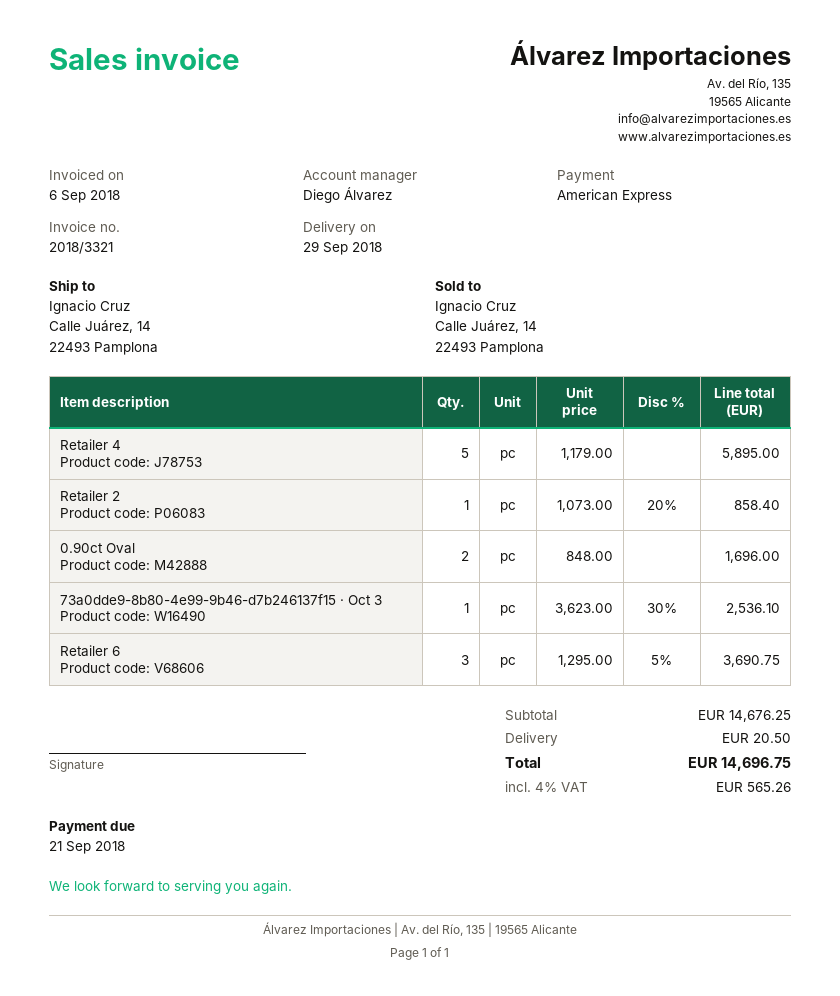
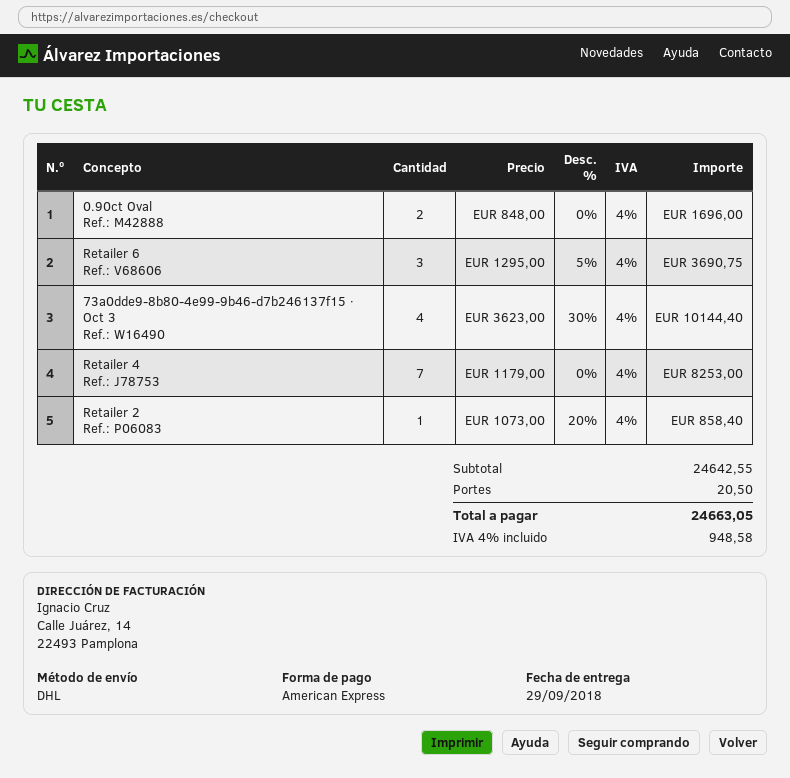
Retailer 4: 5 x 1179.00 = 5895.00 -> 7 x 1179.00 = 8253.00
73a0dde9-8b80-4e99-9b46-d7b246137f15 · Oct 3: 1 x 3623.00 - 30% = 2536.10 -> 4 x 3623.00 - 30% = 10144.40
subtotal: 14676.25 -> 24642.55
tax: 4% = 565.26 -> 4% = 948.58
total: 14696.75 -> 24663.05

